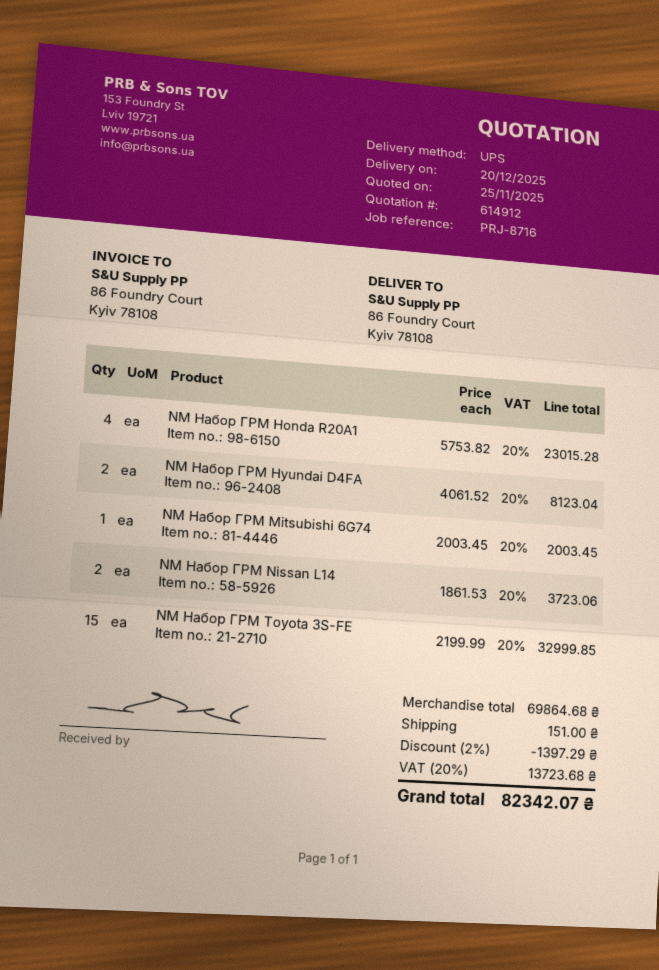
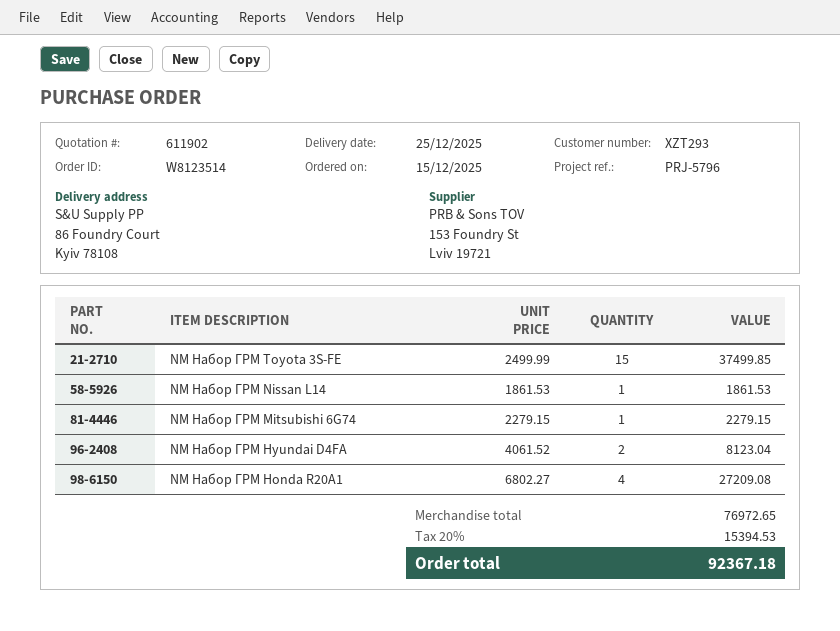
quote number: 614912 -> 611902
delivery date: 2025-12-20 -> 2025-12-25
reference: PRJ-8716 -> PRJ-5796
NM Набор ГРМ Honda R20A1: 4 x 5753.82 = 23015.28 -> 4 x 6802.27 = 27209.08
NM Набор ГРМ Mitsubishi 6G74: 1 x 2003.45 = 2003.45 -> 1 x 2279.15 = 2279.15
NM Набор ГРМ Nissan L14: 2 x 1861.53 = 3723.06 -> 1 x 1861.53 = 1861.53
NM Набор ГРМ Toyota 3S-FE: 15 x 2199.99 = 32999.85 -> 15 x 2499.99 = 37499.85
subtotal: 69864.68 -> 76972.65
discount: 2% = 1397.29 -> none
shipping: 151.00 -> none
tax: 20% = 13723.68 -> 20% = 15394.53
total: 82342.07 -> 92367.18

